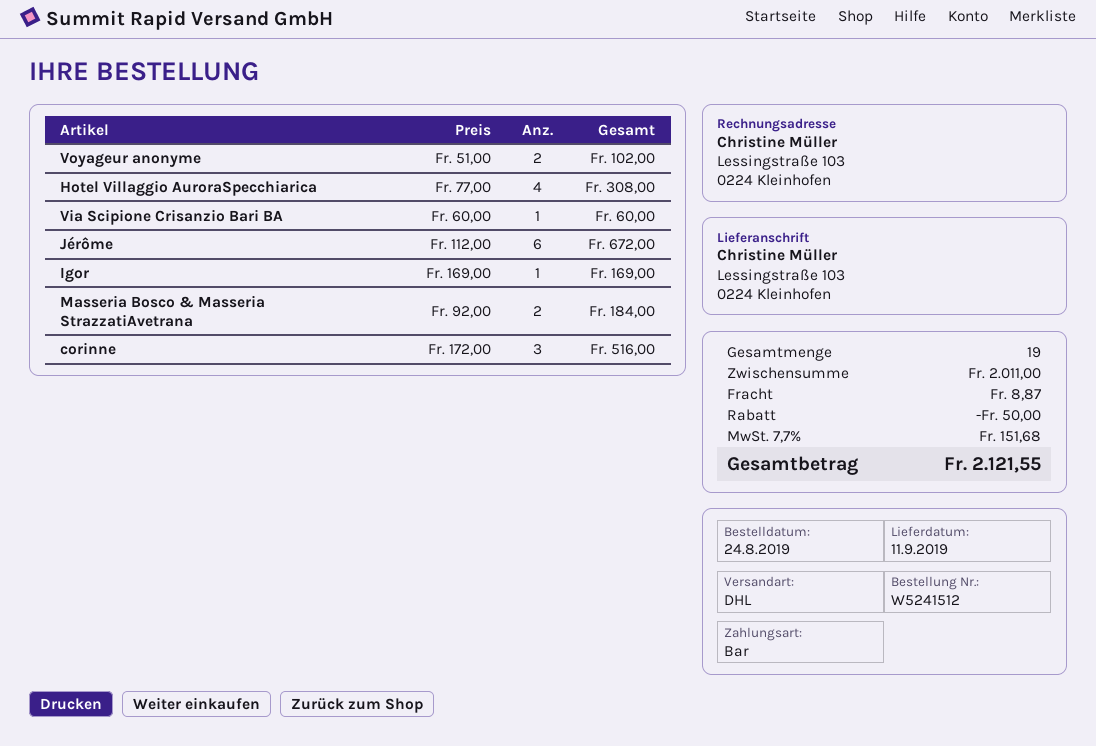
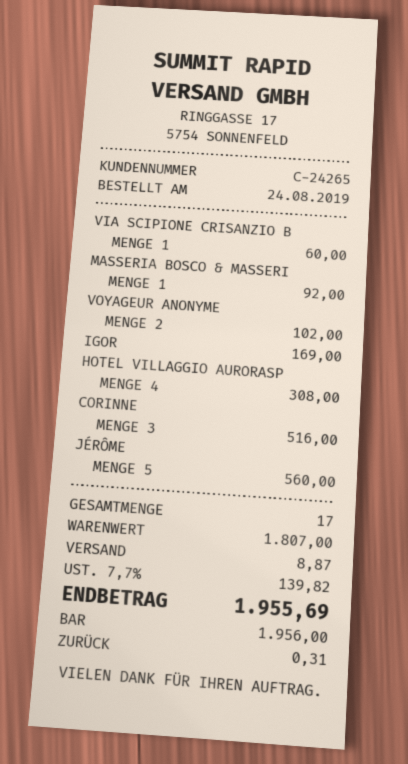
Jérôme: 6 for 672.00 -> 5 for 560.00
Masseria Bosco & Masseria StrazzatiAvetrana: 2 for 184.00 -> 1 for 92.00
total quantity: 19 -> 17
subtotal: 2011.00 -> 1807.00
discount: 50.00 -> none
tax: 7.7% = 151.68 -> 7.7% = 139.82
total: 2121.55 -> 1955.69

